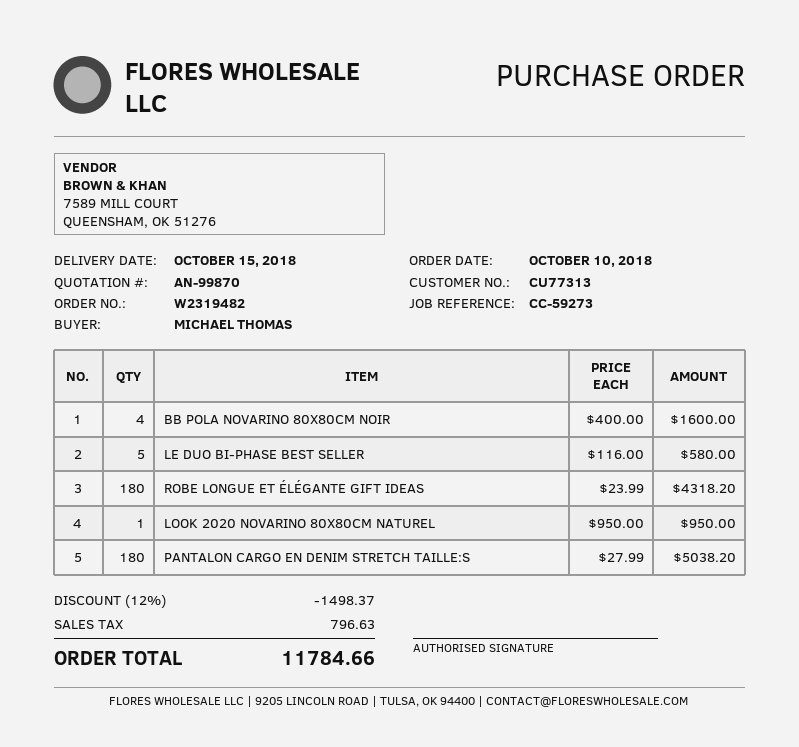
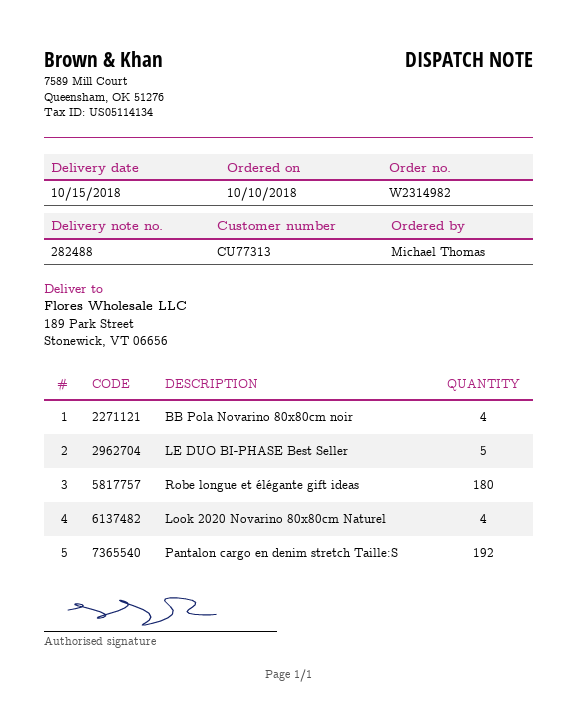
order number: W2319482 -> W2314982
LOOK 2020 NOVARINO 80X80CM NATUREL: 1 -> 4
PANTALON CARGO EN DENIM STRETCH TAILLE:S: 180 -> 192

